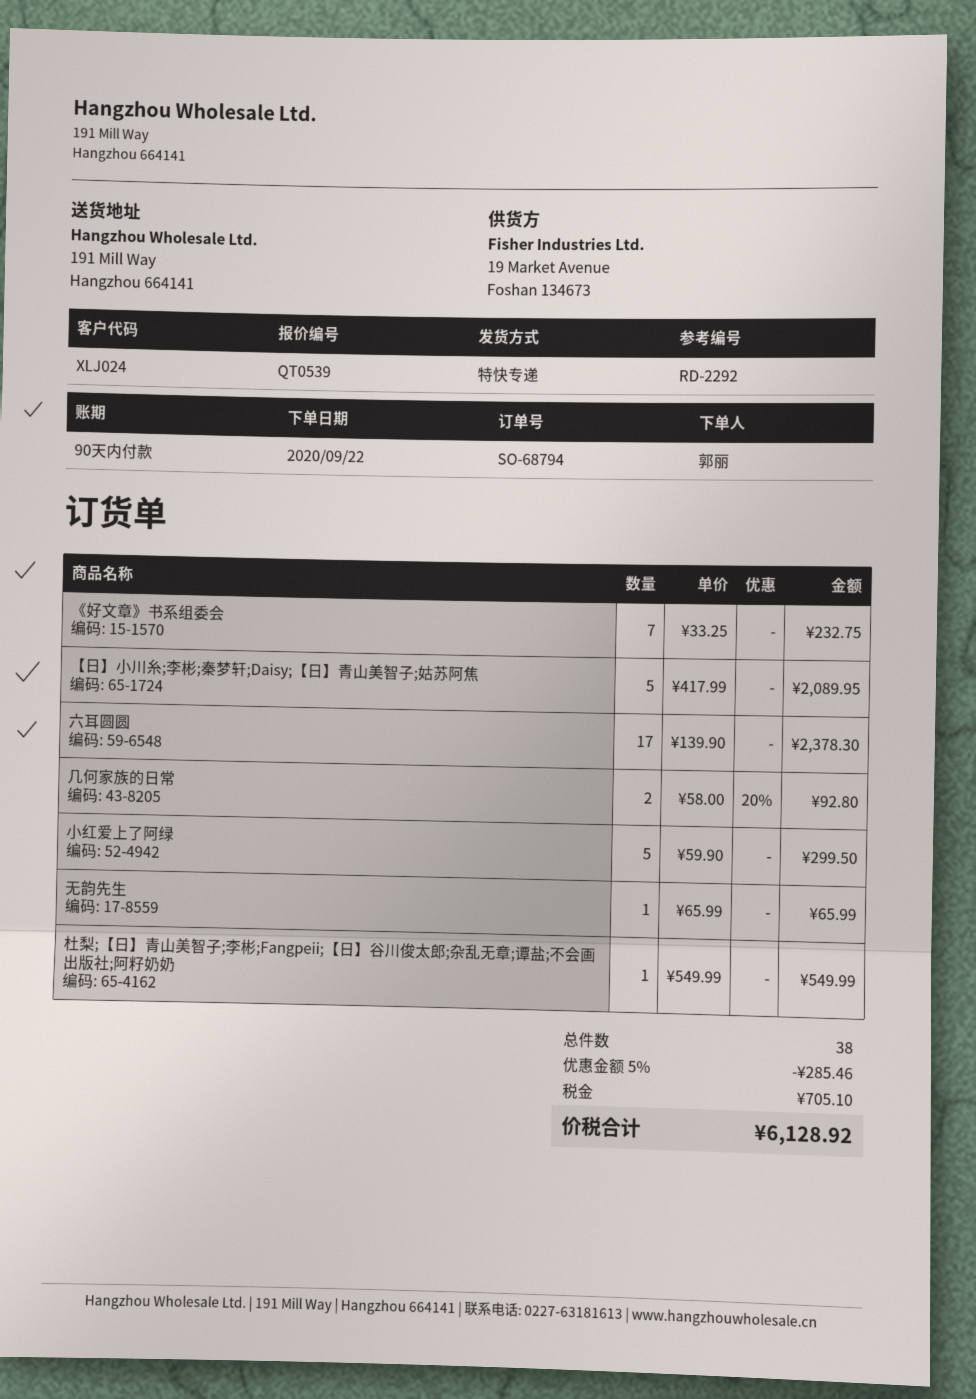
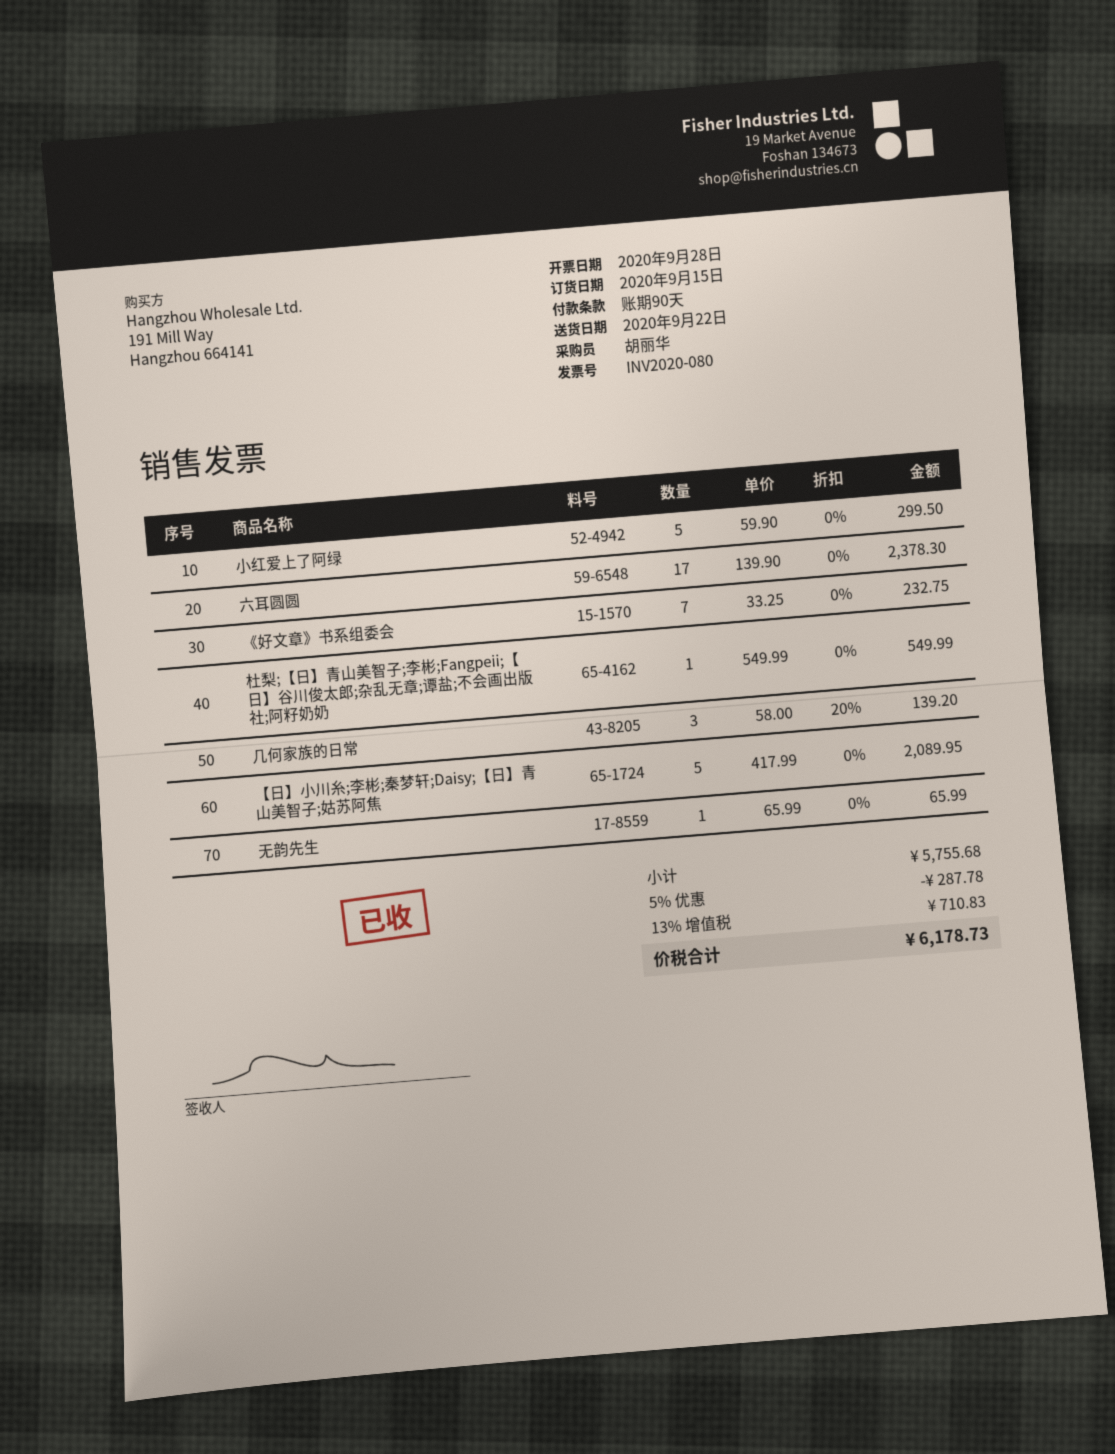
order date: 2020-09-22 -> 2020-09-15
ordered by: 郭丽 -> 胡丽华
几何家族的日常: 2 x 58.00 - 20% = 92.80 -> 3 x 58.00 - 20% = 139.20
discount: 5% = 285.46 -> 5% = 287.78
tax: 705.10 -> 710.83
total: 6128.92 -> 6178.73

